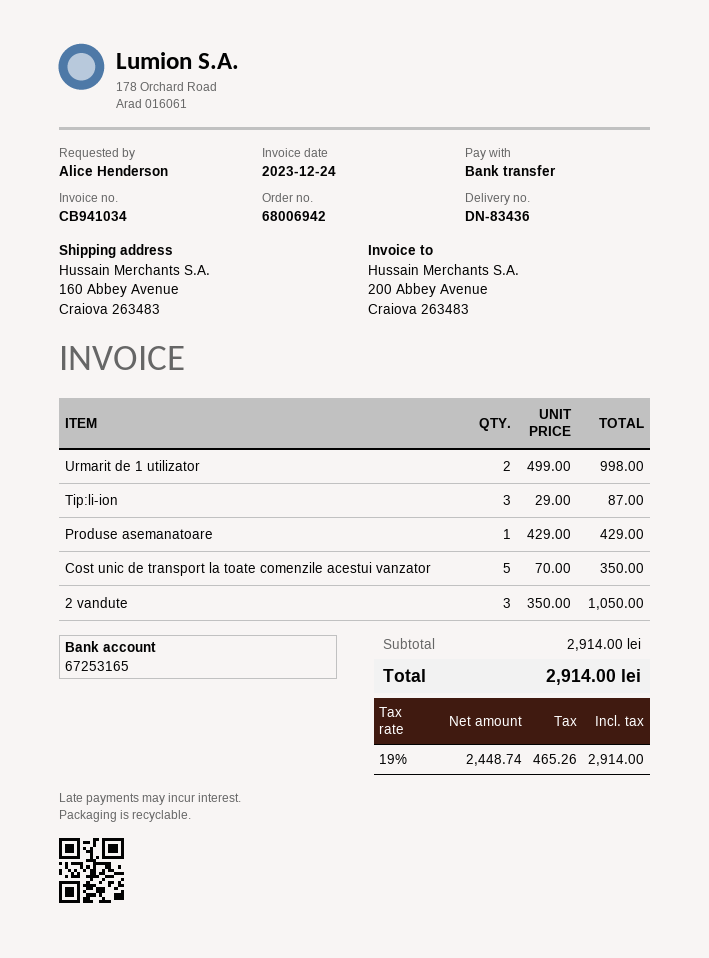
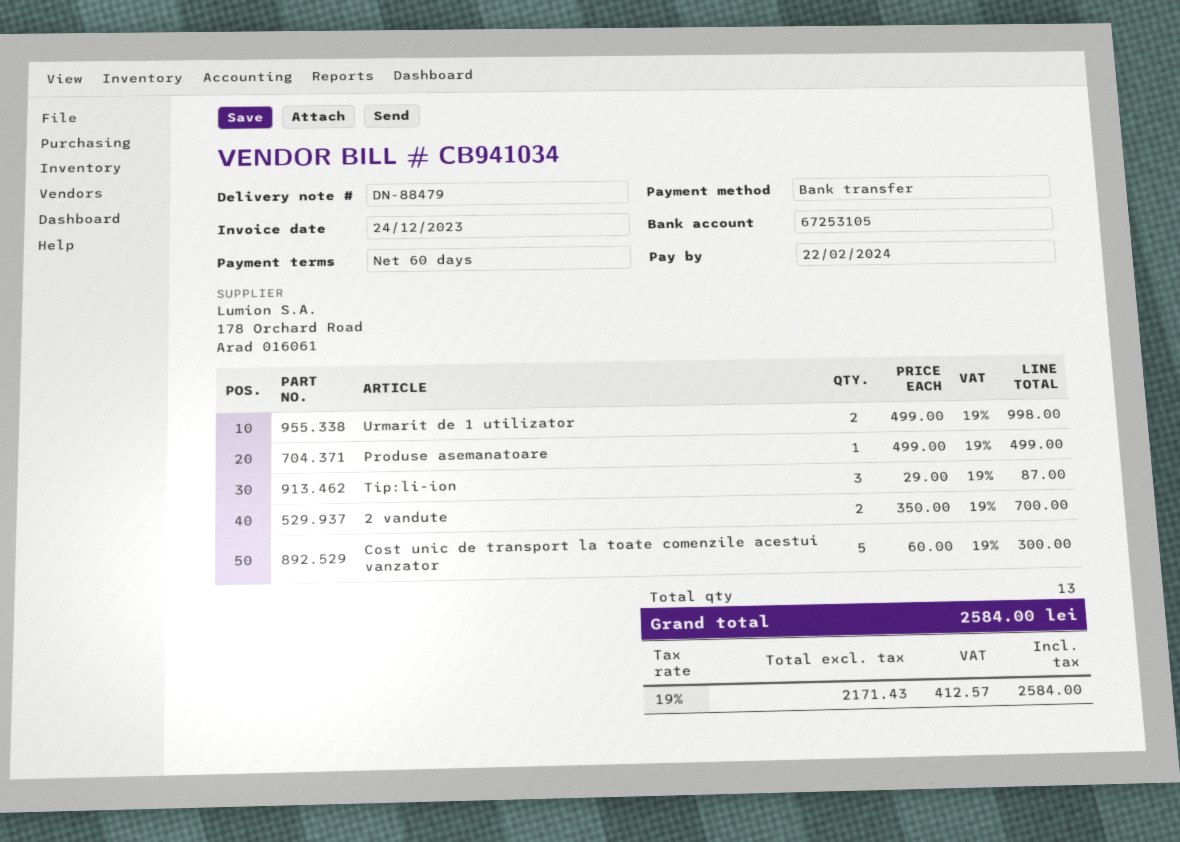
delivery note number: DN-83436 -> DN-88479
bank account: 67253165 -> 67253105
Produse asemanatoare: 1 x 429.00 = 429.00 -> 1 x 499.00 = 499.00
Cost unic de transport la toate comenzile acestui vanzator: 5 x 70.00 = 350.00 -> 5 x 60.00 = 300.00
2 vandute: 3 x 350.00 = 1050.00 -> 2 x 350.00 = 700.00
net: 2448.74 -> 2171.43
tax: 19% = 465.26 -> 19% = 412.57
total: 2914.00 -> 2584.00

